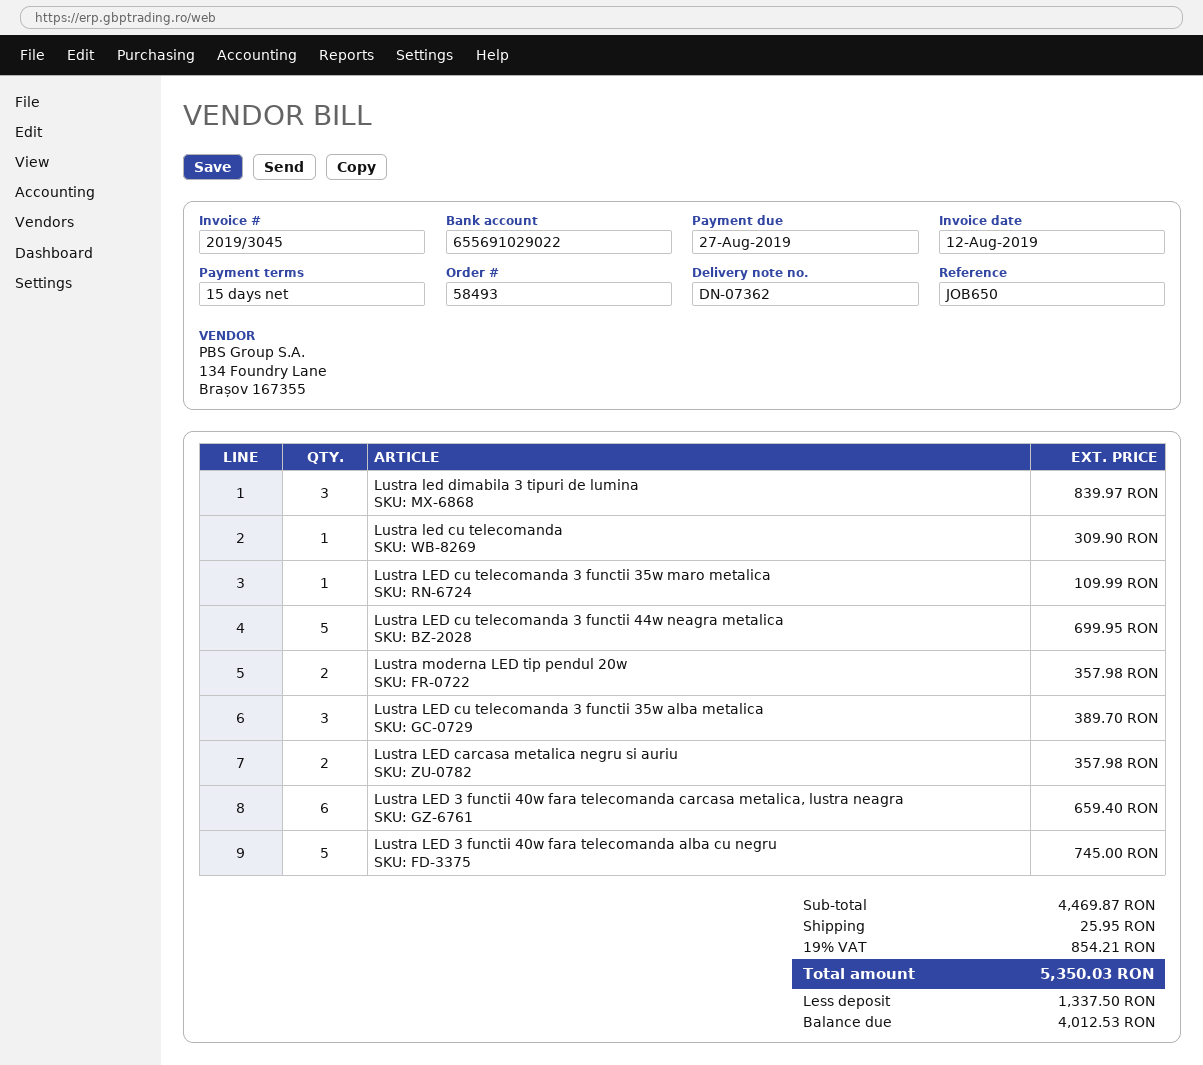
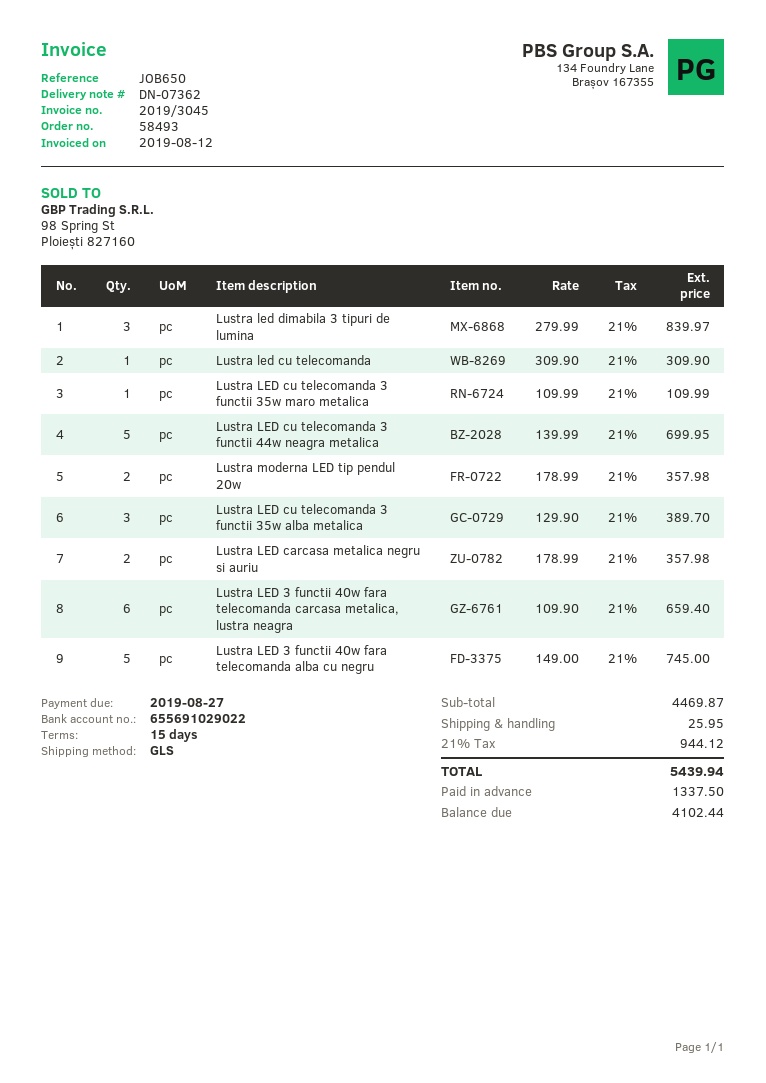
tax: 19% = 854.21 -> 21% = 944.12
total: 5350.03 -> 5439.94
balance: 4012.53 -> 4102.44

